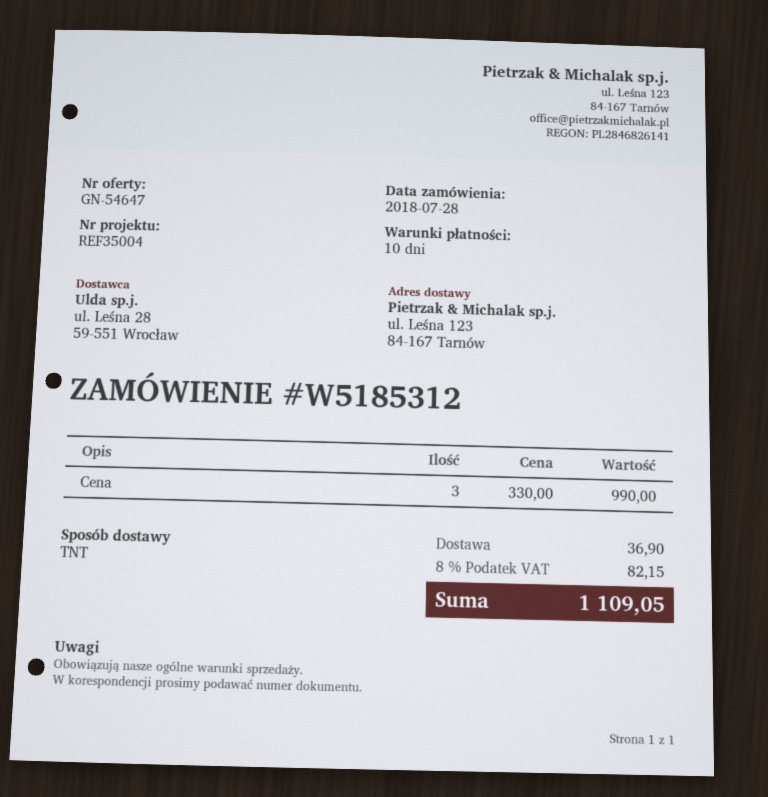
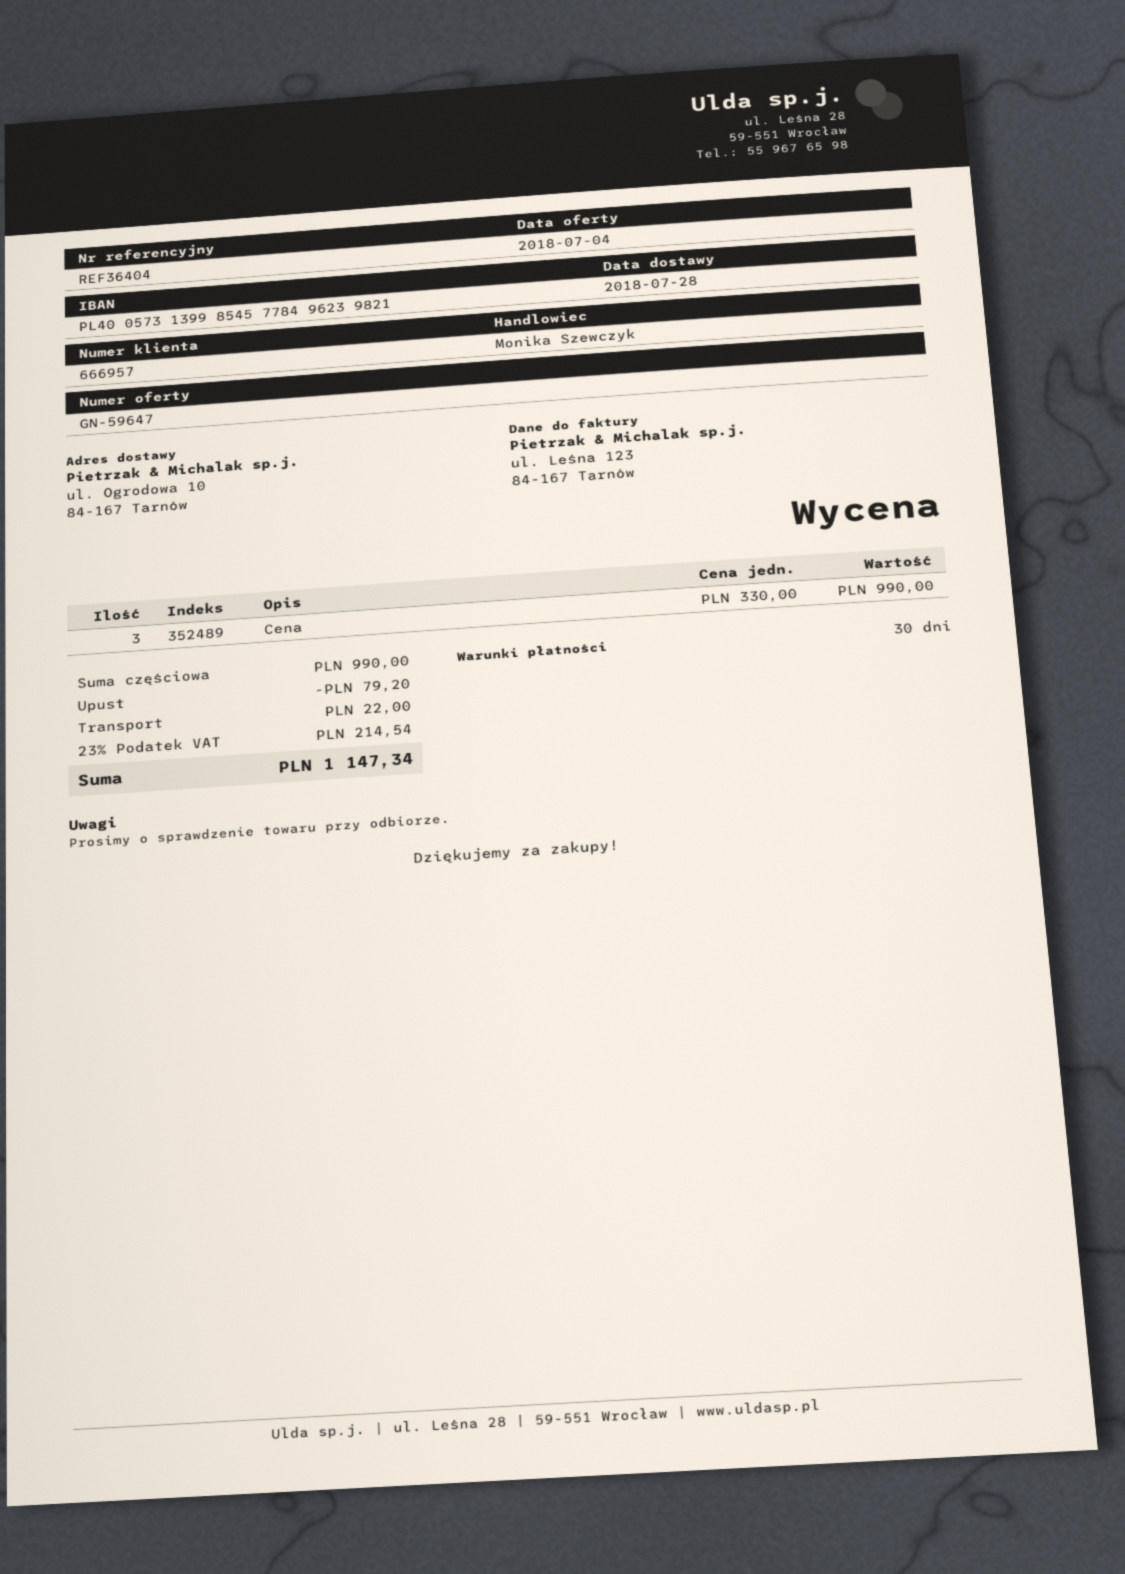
quote number: GN-54647 -> GN-59647
payment terms: 10 days -> 30 days
reference: REF35004 -> REF36404
ship to: ul. Leśna 123, 84-167 Tarnów -> ul. Ogrodowa 10, 84-167 Tarnów
discount: none -> 79.20
shipping: 36.90 -> 22.00
tax: 8% = 82.15 -> 23% = 214.54
total: 1109.05 -> 1147.34

